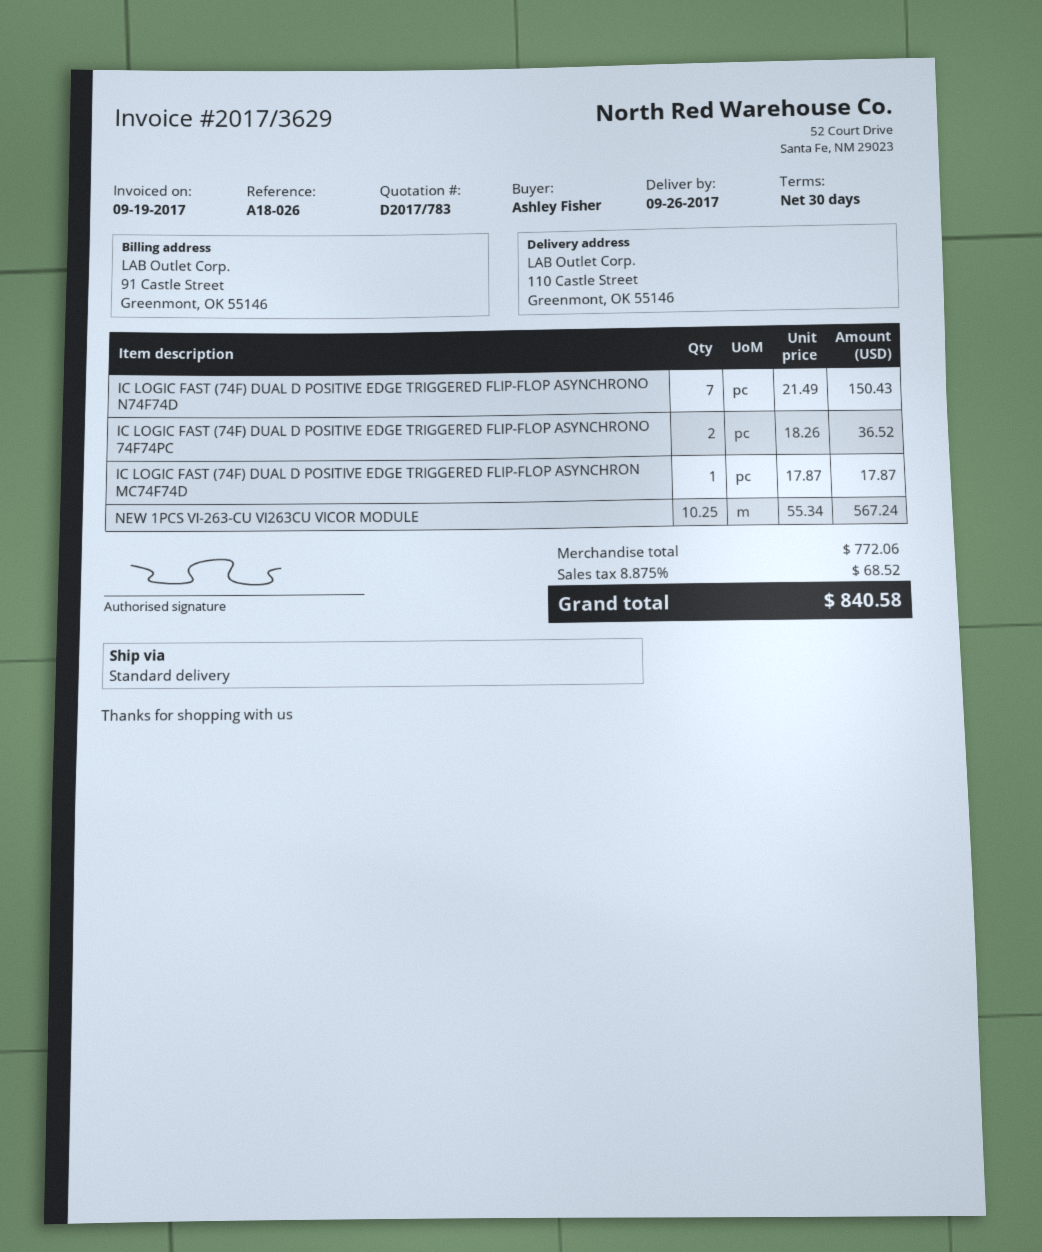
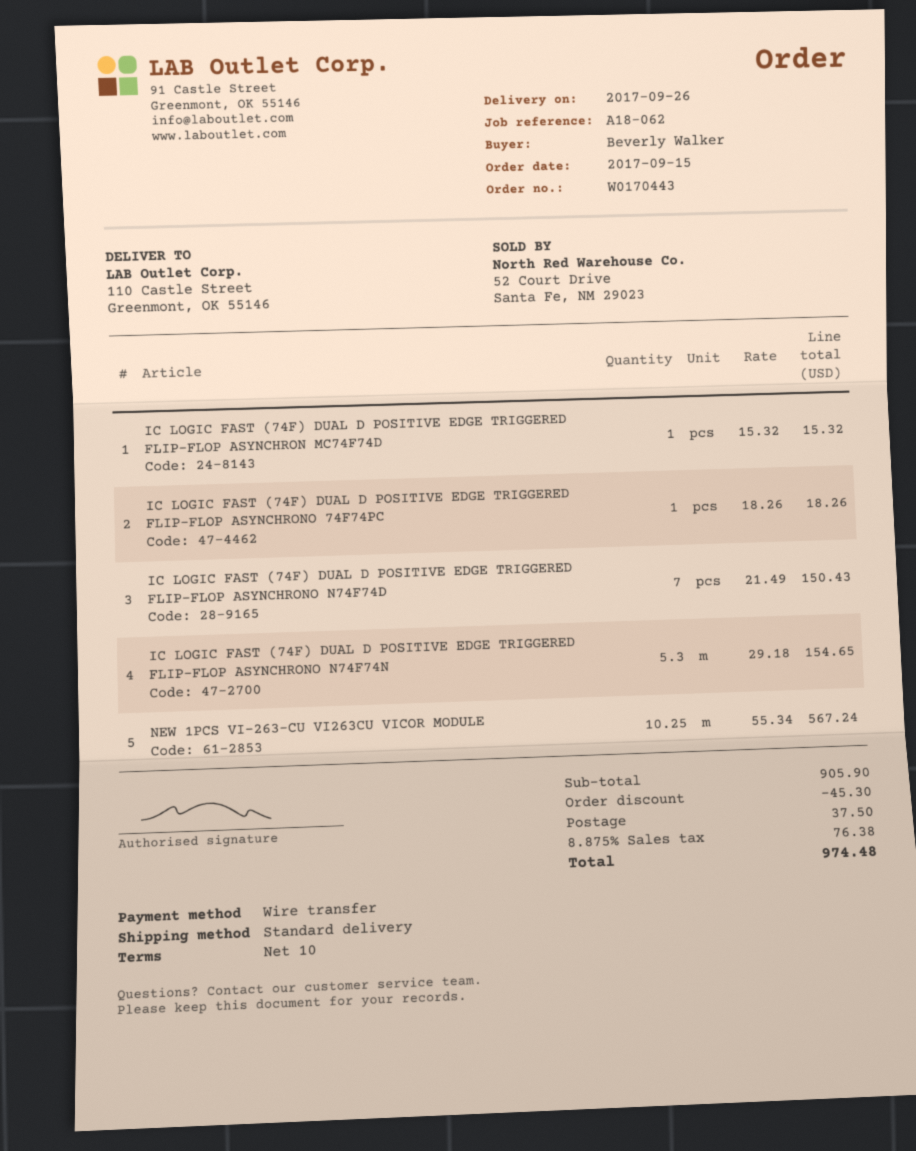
payment terms: 30 days -> 10 days
reference: A18-026 -> A18-062
ordered by: Ashley Fisher -> Beverly Walker
IC LOGIC FAST (74F) DUAL D POSITIVE EDGE TRIGGERED FLIP-FLOP ASYNCHRONO 74F74PC: 2 x 18.26 = 36.52 -> 1 x 18.26 = 18.26
IC LOGIC FAST (74F) DUAL D POSITIVE EDGE TRIGGERED FLIP-FLOP ASYNCHRON MC74F74D: 1 x 17.87 = 17.87 -> 1 x 15.32 = 15.32
IC LOGIC FAST (74F) DUAL D POSITIVE EDGE TRIGGERED FLIP-FLOP ASYNCHRONO N74F74N: none -> 5.3 x 29.18 = 154.65
subtotal: 772.06 -> 905.90
discount: none -> 45.30
shipping: none -> 37.50
tax: 8.875% = 68.52 -> 8.875% = 76.38
total: 840.58 -> 974.48

